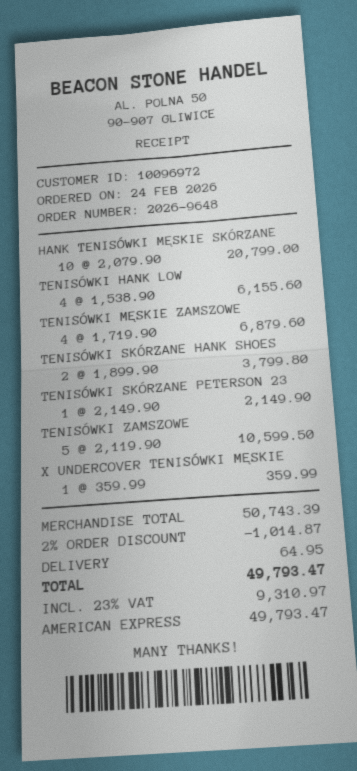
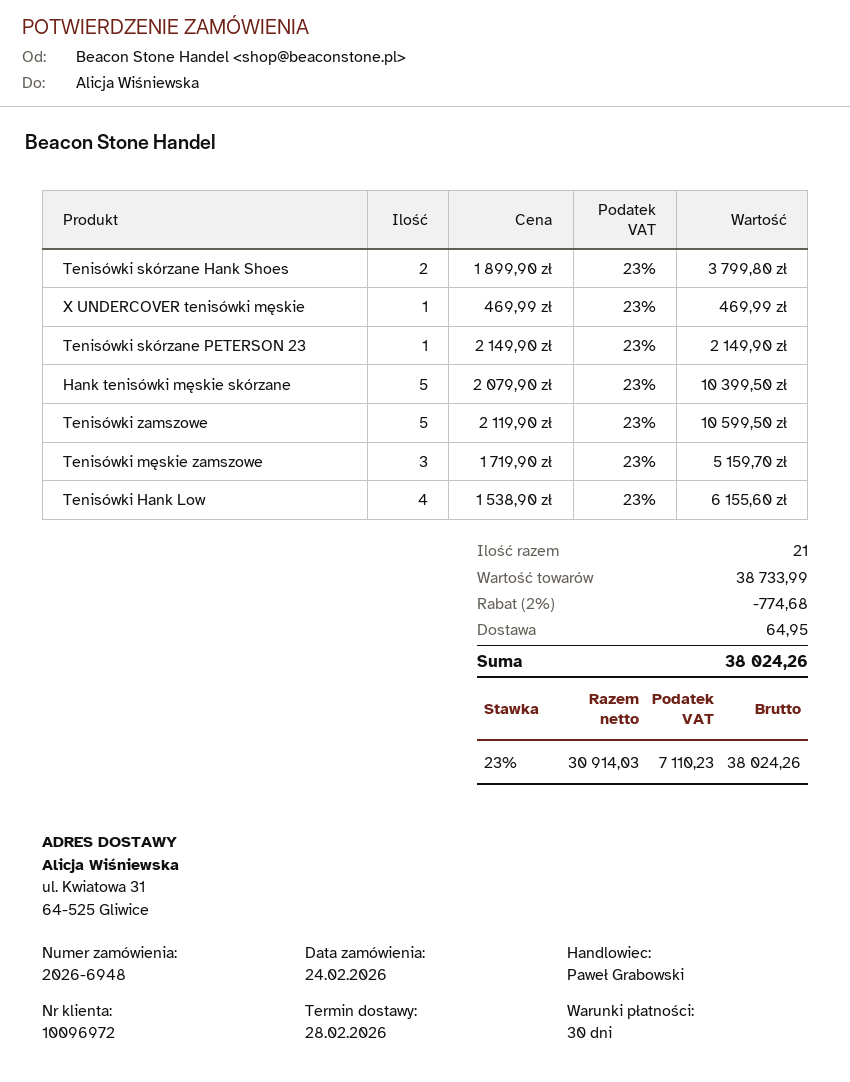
order number: 2026-9648 -> 2026-6948
HANK TENISÓWKI MĘSKIE SKÓRZANE: 10 x 2079.90 = 20799.00 -> 5 x 2079.90 = 10399.50
TENISÓWKI MĘSKIE ZAMSZOWE: 4 x 1719.90 = 6879.60 -> 3 x 1719.90 = 5159.70
X UNDERCOVER TENISÓWKI MĘSKIE: 1 x 359.99 = 359.99 -> 1 x 469.99 = 469.99
subtotal: 50743.39 -> 38733.99
discount: 2% = 1014.87 -> 2% = 774.68
tax: 23% = 9310.97 -> 23% = 7110.23
total: 49793.47 -> 38024.26

